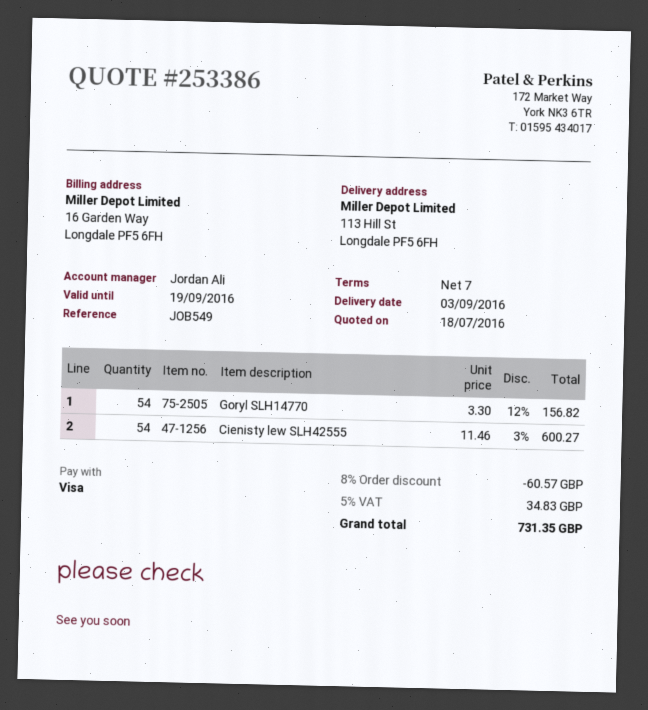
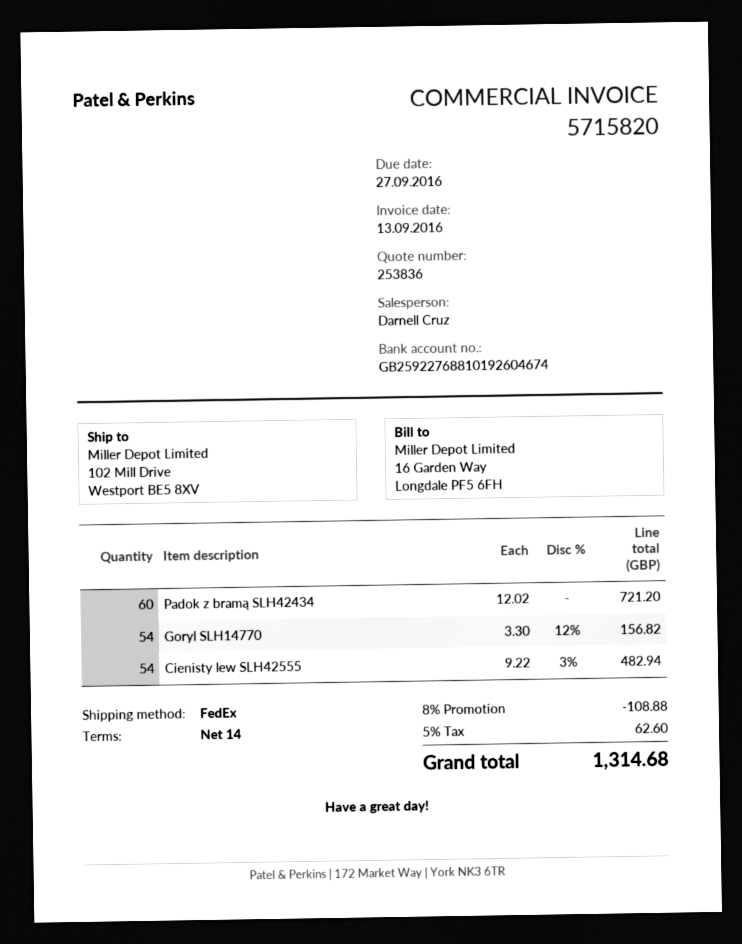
quote number: 253386 -> 253836
payment terms: 7 days -> 14 days
sales rep: Jordan Ali -> Darnell Cruz
ship to: 113 Hill St, Longdale PF5 6FH -> 102 Mill Drive, Westport BE5 8XV
Cienisty lew SLH42555: 54 x 11.46 - 3% = 600.27 -> 54 x 9.22 - 3% = 482.94
Padok z bramą SLH42434: none -> 60 x 12.02 = 721.20
discount: 8% = 60.57 -> 8% = 108.88
tax: 5% = 34.83 -> 5% = 62.60
total: 731.35 -> 1314.68

